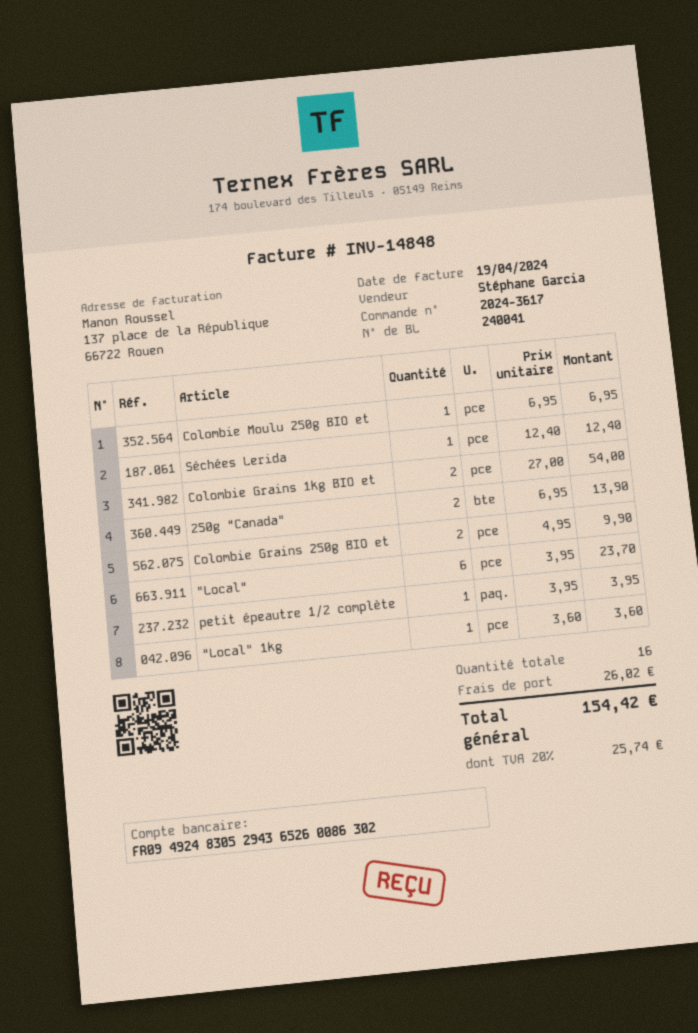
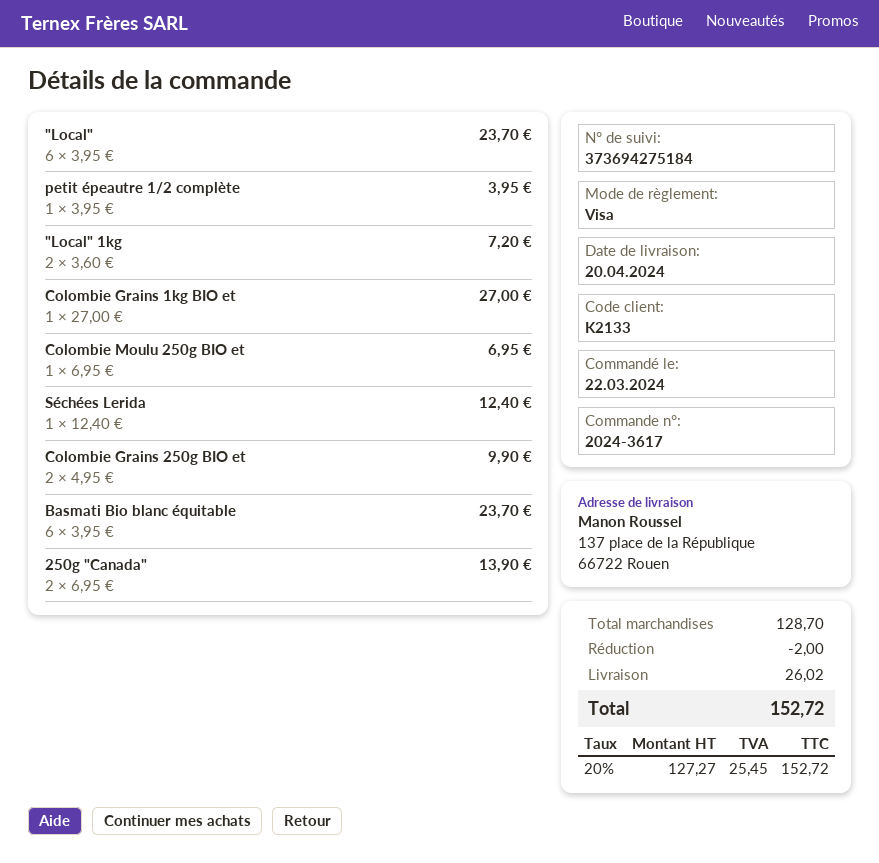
Colombie Grains 1kg BIO et: 2 x 27.00 = 54.00 -> 1 x 27.00 = 27.00
"Local" 1kg: 1 x 3.60 = 3.60 -> 2 x 3.60 = 7.20
Basmati Bio blanc équitable: none -> 6 x 3.95 = 23.70
discount: none -> 2.00
tax: 20% = 25.74 -> 20% = 25.45
total: 154.42 -> 152.72

